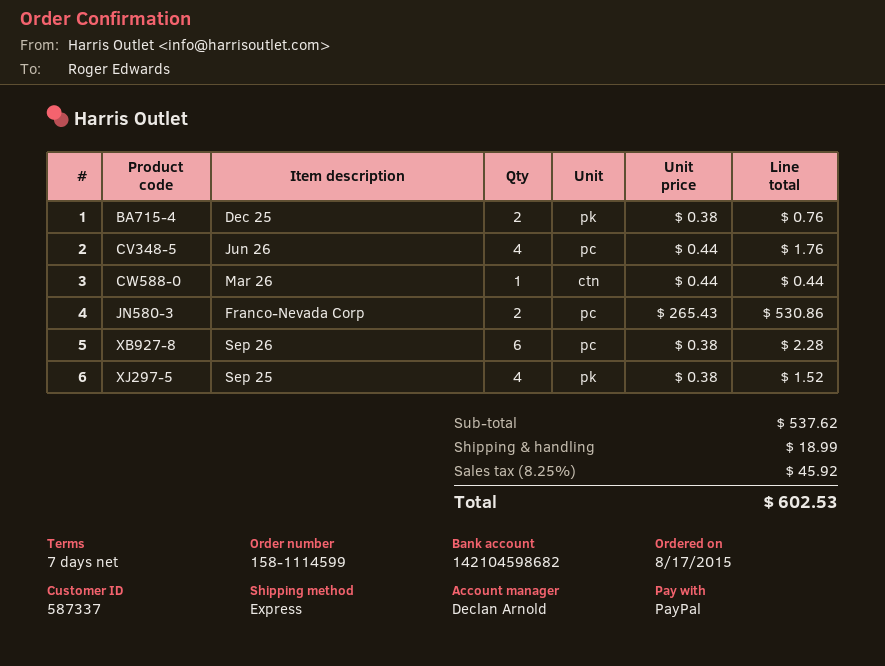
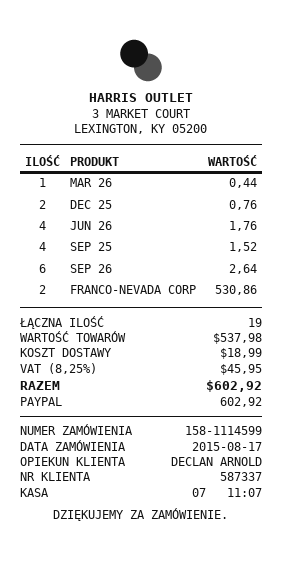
Sep 26: 6 for 2.28 -> 6 for 2.64
subtotal: 537.62 -> 537.98
tax: 8.25% = 45.92 -> 8.25% = 45.95
total: 602.53 -> 602.92

